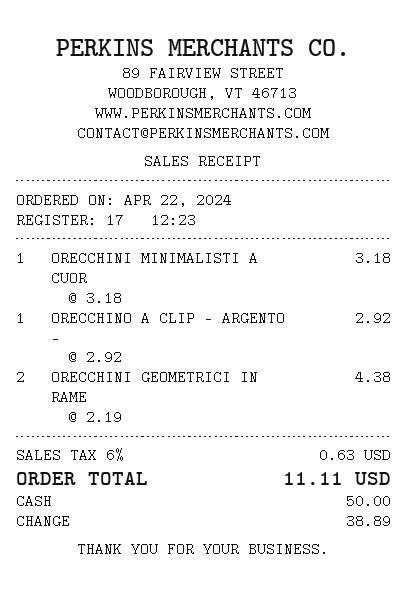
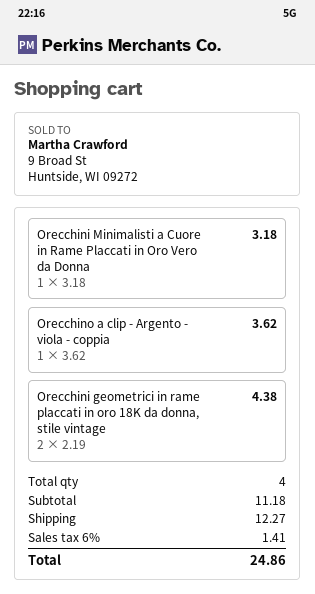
ORECCHINO A CLIP - ARGENTO -: 1 x 2.92 = 2.92 -> 1 x 3.62 = 3.62
shipping: none -> 12.27
tax: 6% = 0.63 -> 6% = 1.41
total: 11.11 -> 24.86

